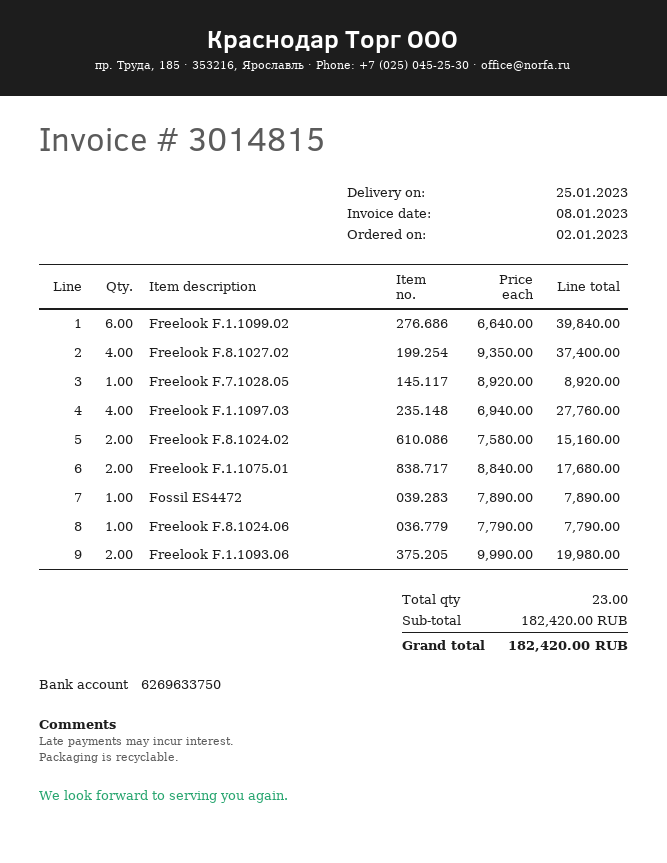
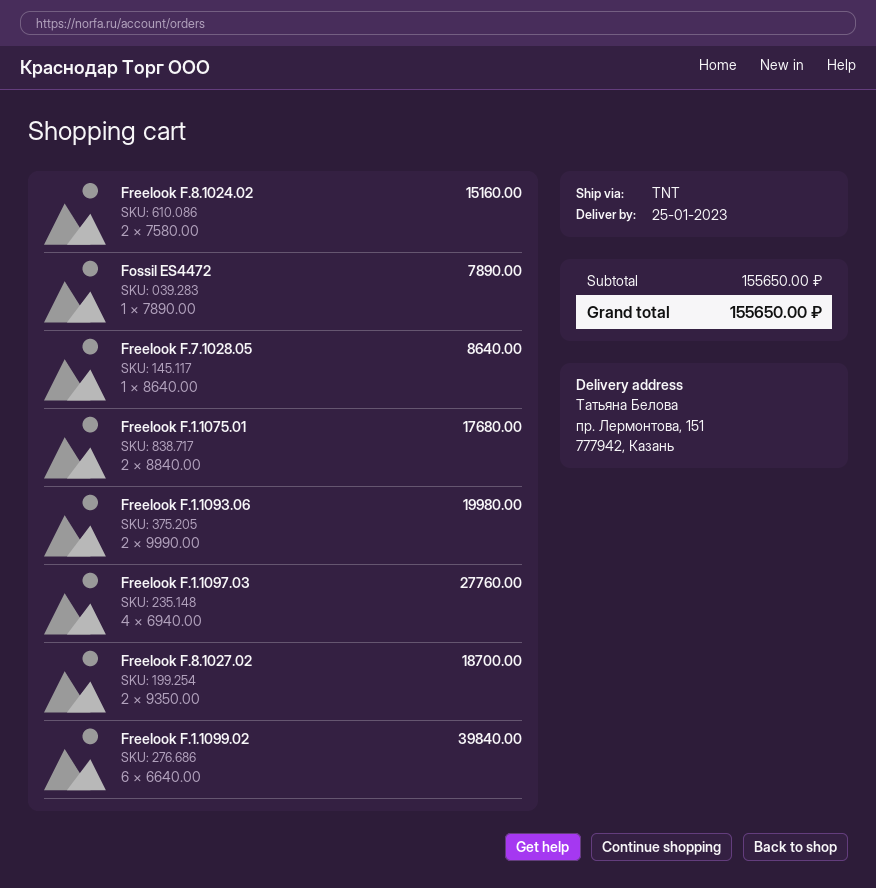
Freelook F.8.1027.02: 4 x 9350.00 = 37400.00 -> 2 x 9350.00 = 18700.00
Freelook F.7.1028.05: 1 x 8920.00 = 8920.00 -> 1 x 8640.00 = 8640.00
Freelook F.8.1024.06: 1 x 7790.00 = 7790.00 -> none
subtotal: 182420.00 -> 155650.00
total: 182420.00 -> 155650.00

